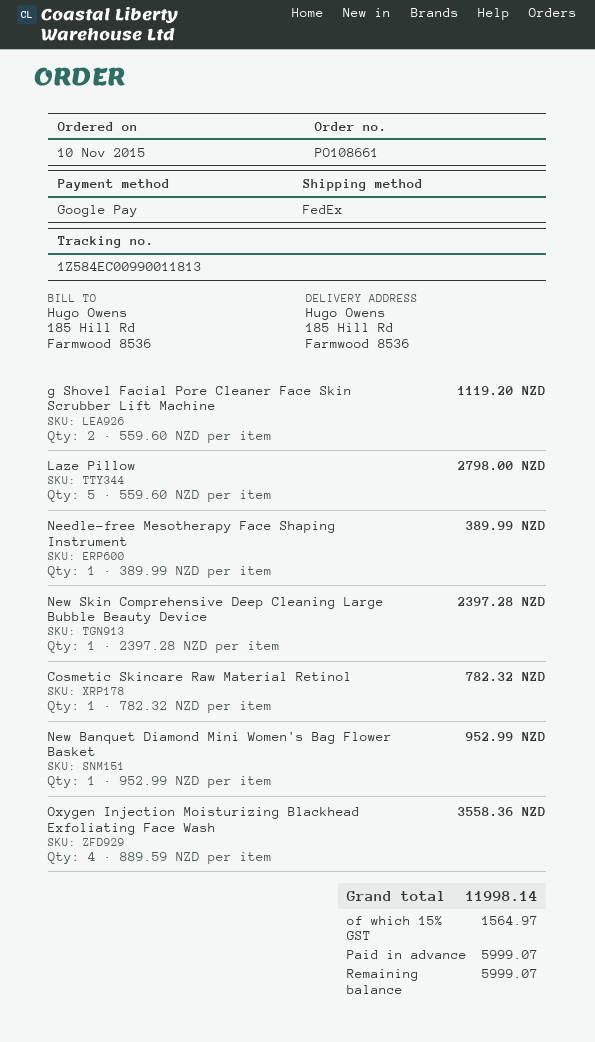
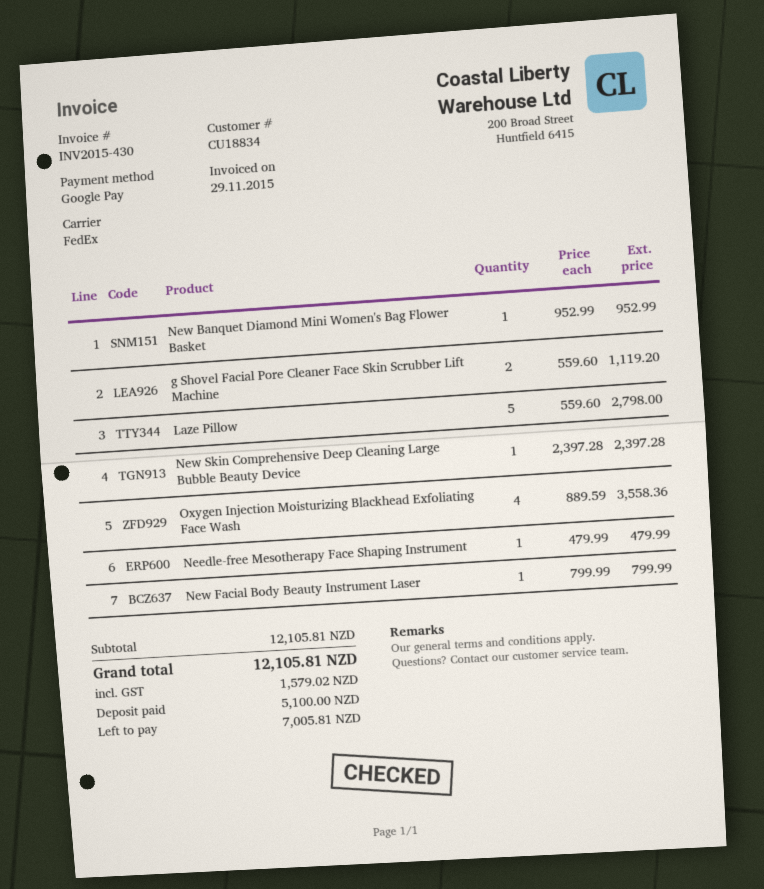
Needle-free Mesotherapy Face Shaping Instrument: 1 x 389.99 = 389.99 -> 1 x 479.99 = 479.99
Cosmetic Skincare Raw Material Retinol: 1 x 782.32 = 782.32 -> none
New Facial Body Beauty Instrument Laser: none -> 1 x 799.99 = 799.99
tax: 1564.97 -> 1579.02
total: 11998.14 -> 12105.81
deposit: 5999.07 -> 5100.00
balance: 5999.07 -> 7005.81

